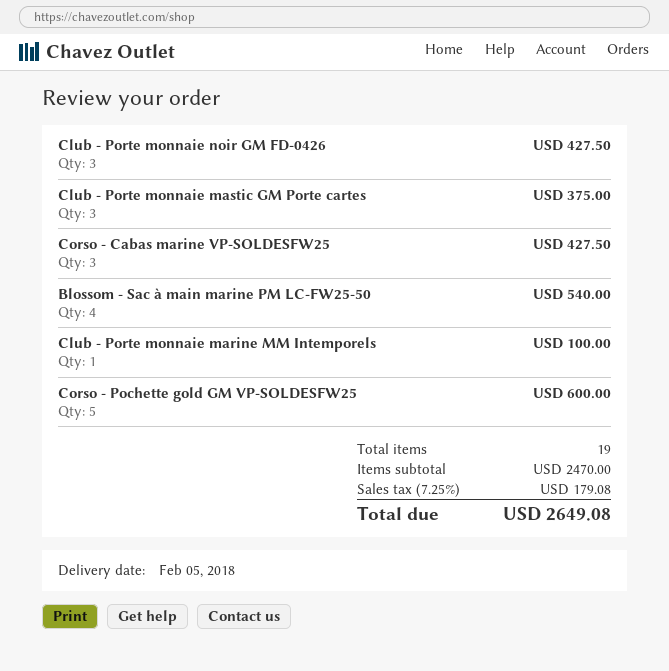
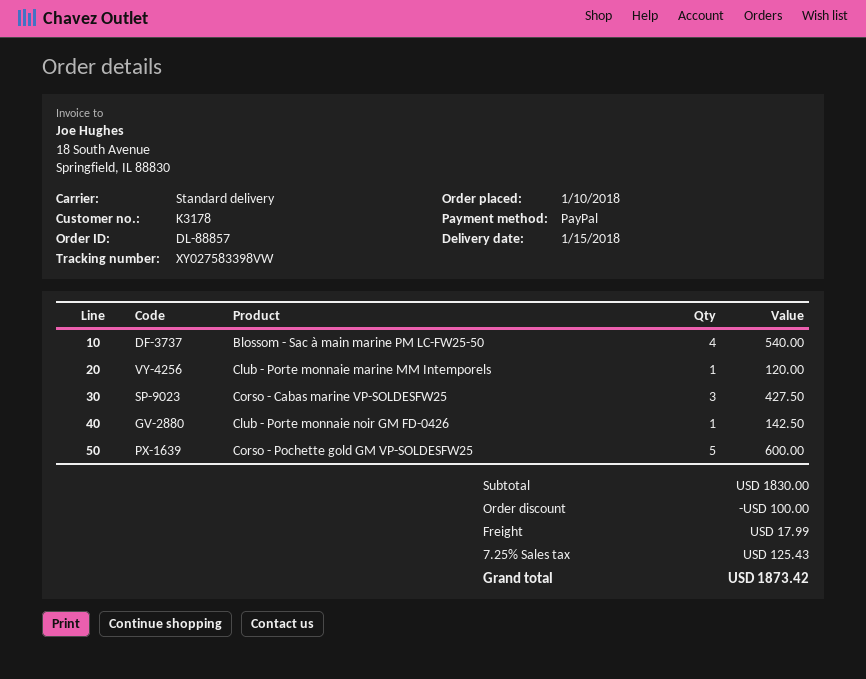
delivery date: 2018-02-05 -> 2018-01-15
Club - Porte monnaie noir GM FD-0426: 3 for 427.50 -> 1 for 142.50
Club - Porte monnaie mastic GM Porte cartes: 3 for 375.00 -> none
Club - Porte monnaie marine MM Intemporels: 1 for 100.00 -> 1 for 120.00
subtotal: 2470.00 -> 1830.00
discount: none -> 100.00
shipping: none -> 17.99
tax: 7.25% = 179.08 -> 7.25% = 125.43
total: 2649.08 -> 1873.42

